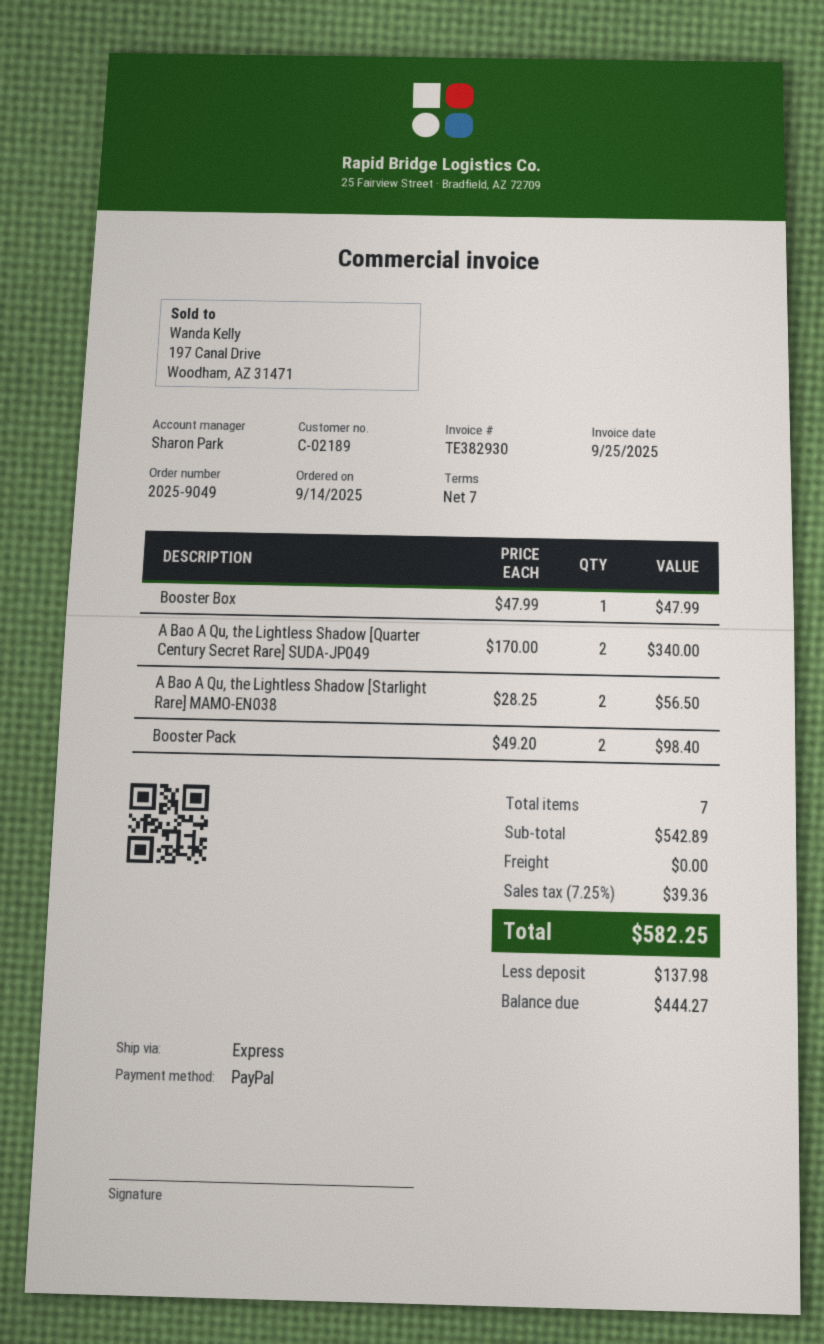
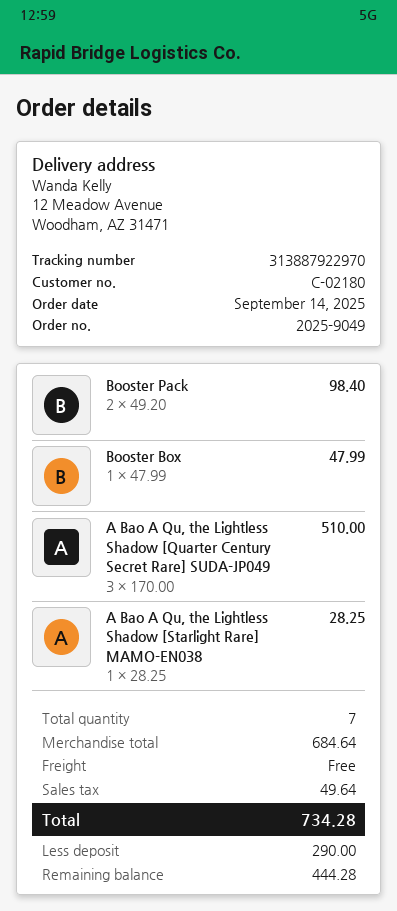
customer number: C-02189 -> C-02180
A Bao A Qu, the Lightless Shadow [Quarter Century Secret Rare] SUDA-JP049: 2 x 170.00 = 340.00 -> 3 x 170.00 = 510.00
A Bao A Qu, the Lightless Shadow [Starlight Rare] MAMO-EN038: 2 x 28.25 = 56.50 -> 1 x 28.25 = 28.25
subtotal: 542.89 -> 684.64
tax: 39.36 -> 49.64
total: 582.25 -> 734.28
deposit: 137.98 -> 290.00
balance: 444.27 -> 444.28

